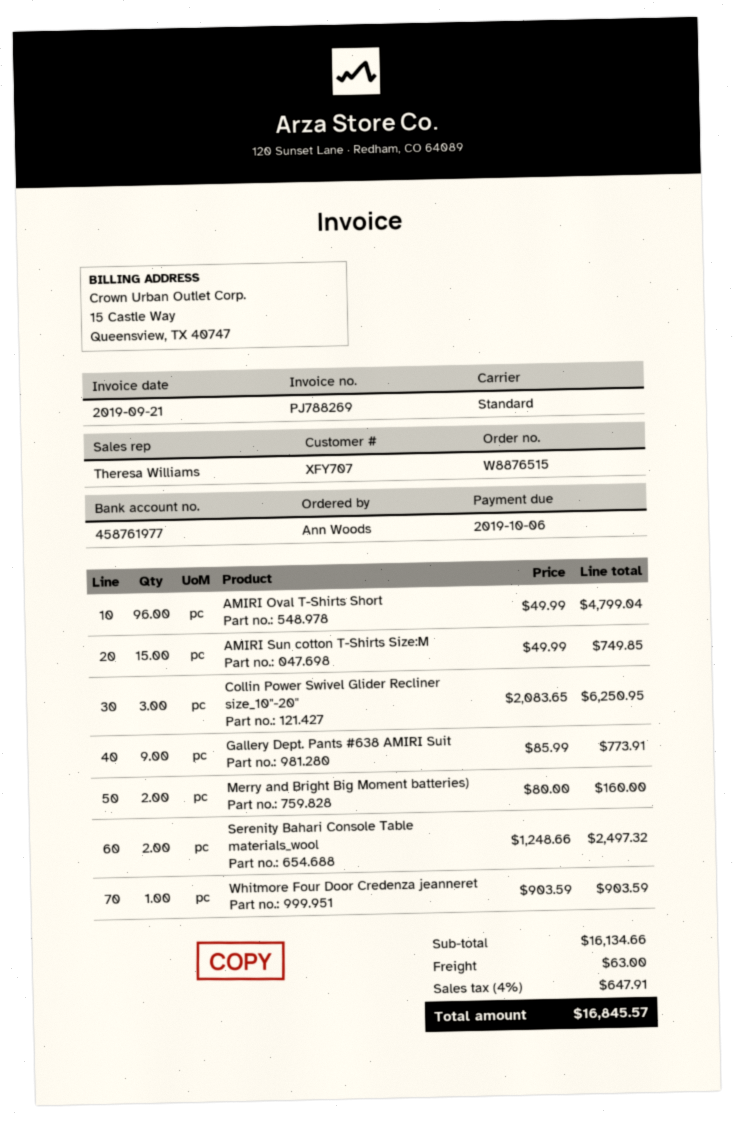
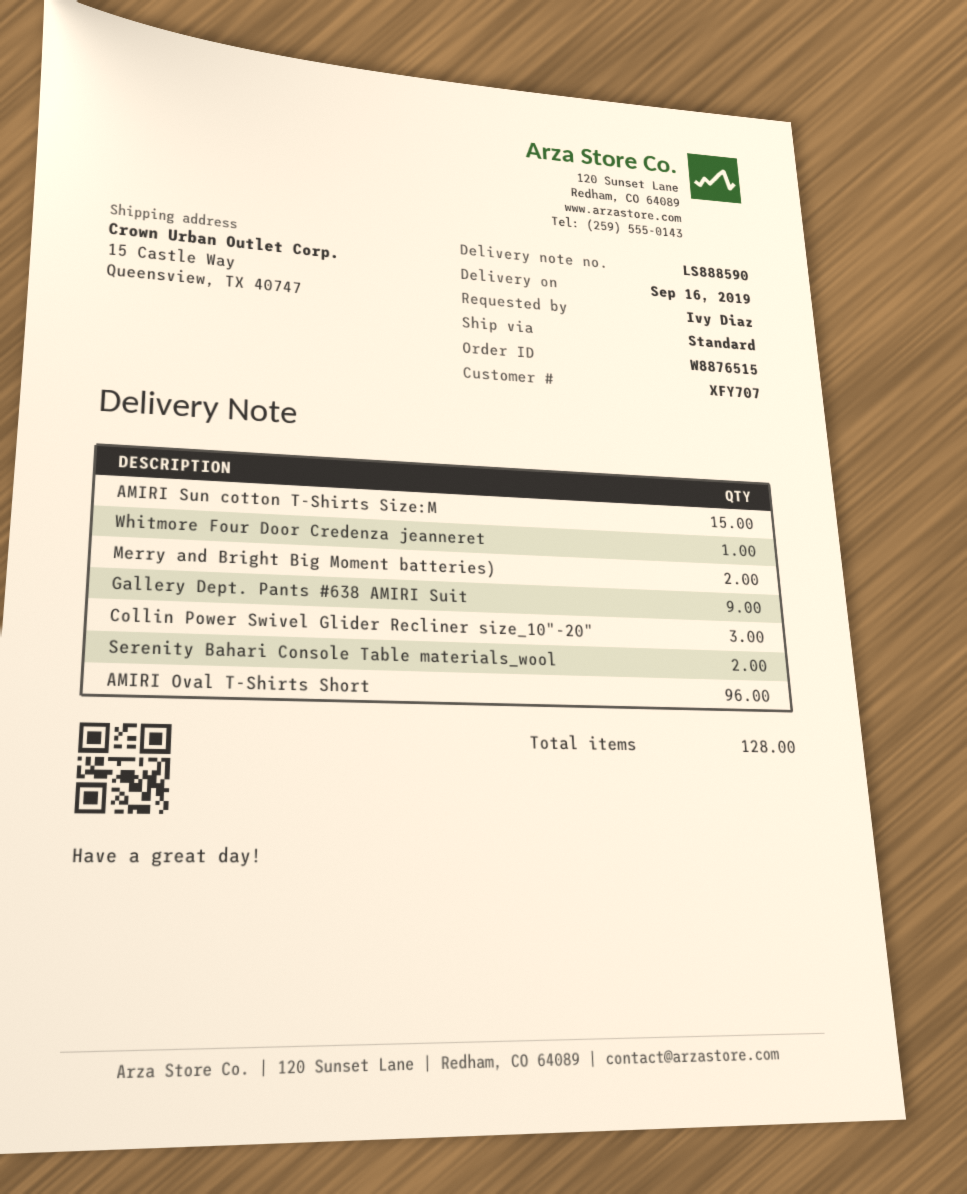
ordered by: Ann Woods -> Ivy Diaz

